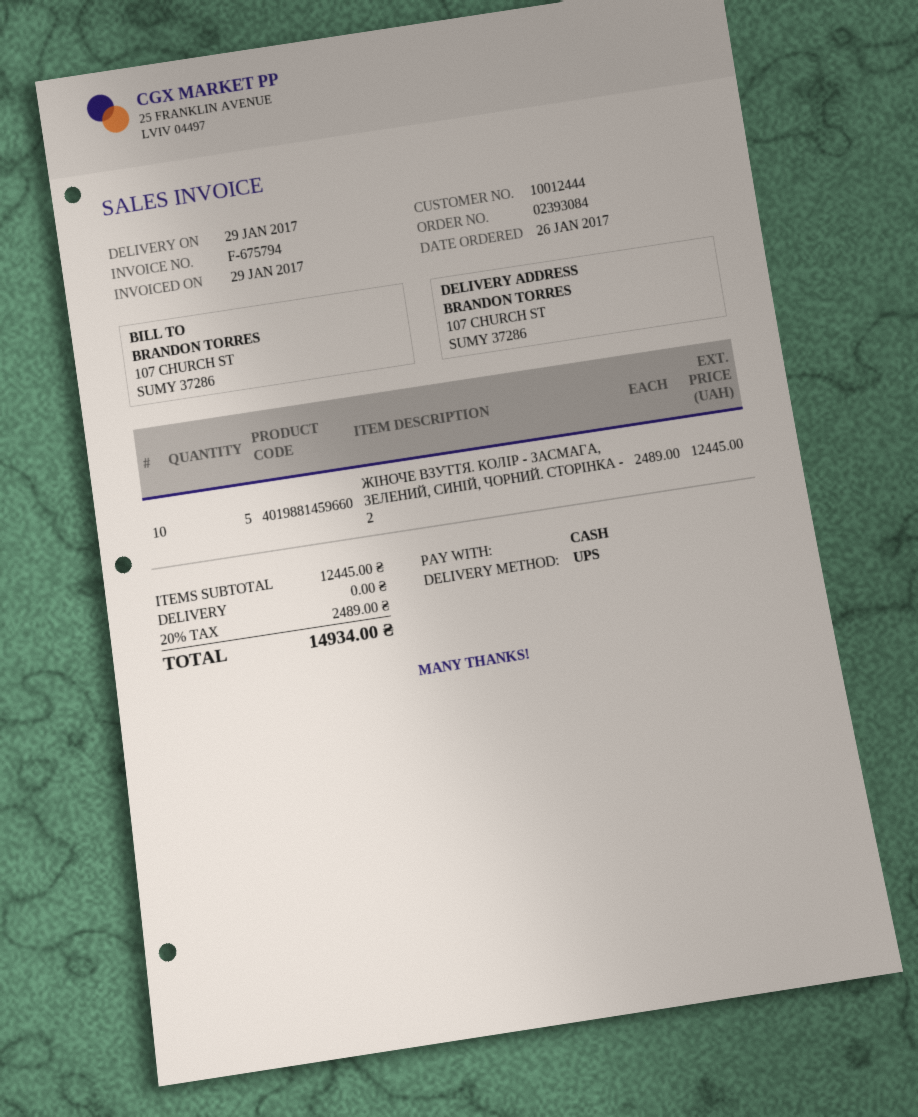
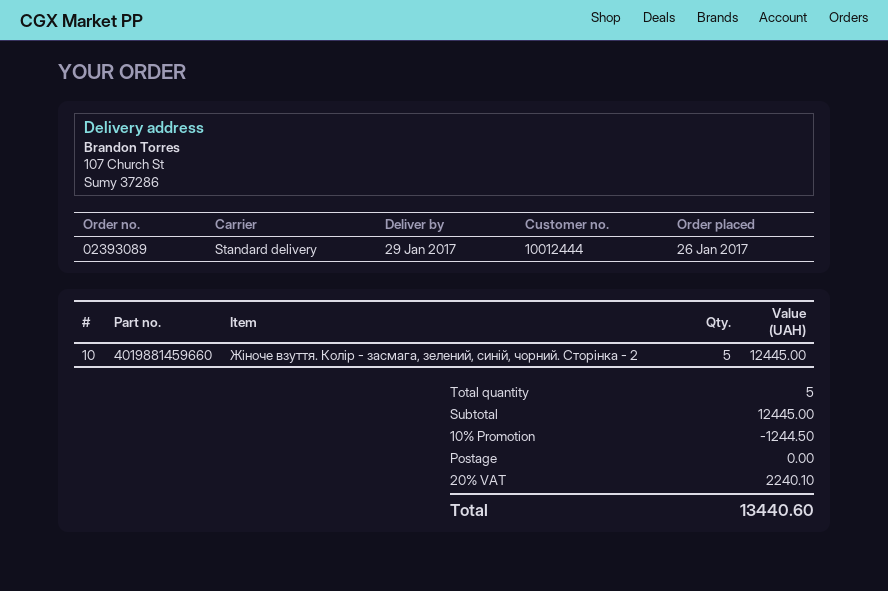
order number: 02393084 -> 02393089
shipping method: UPS -> standard
discount: none -> 10% = 1244.50
tax: 20% = 2489.00 -> 20% = 2240.10
total: 14934.00 -> 13440.60

